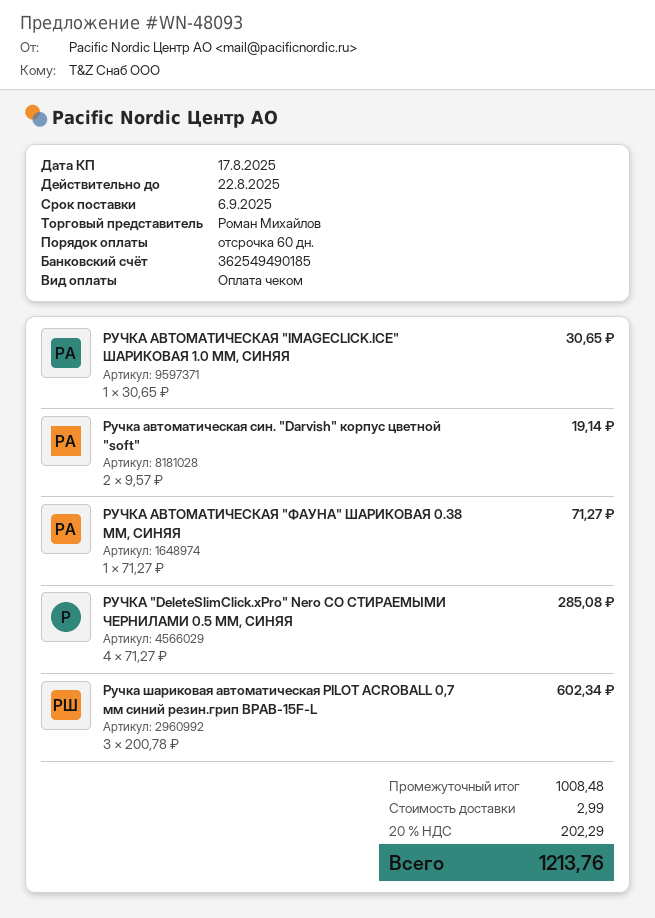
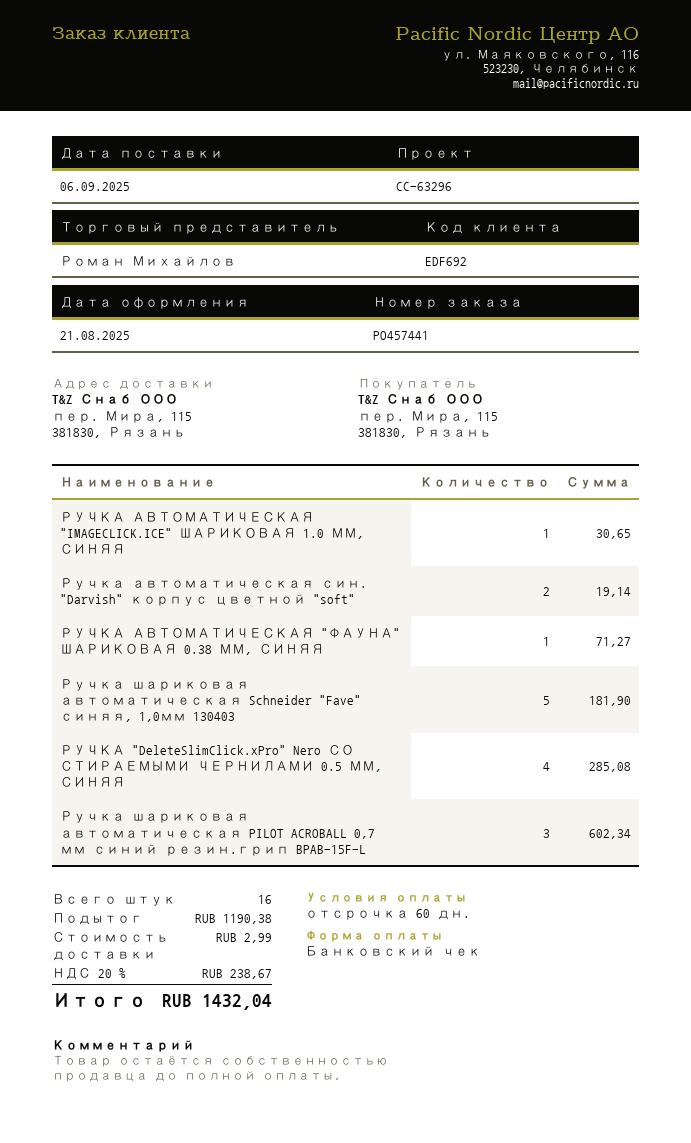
Ручка шариковая автоматическая Schneider "Fave" синяя, 1,0мм 130403: none -> 5 for 181.90
subtotal: 1008.48 -> 1190.38
tax: 20% = 202.29 -> 20% = 238.67
total: 1213.76 -> 1432.04

